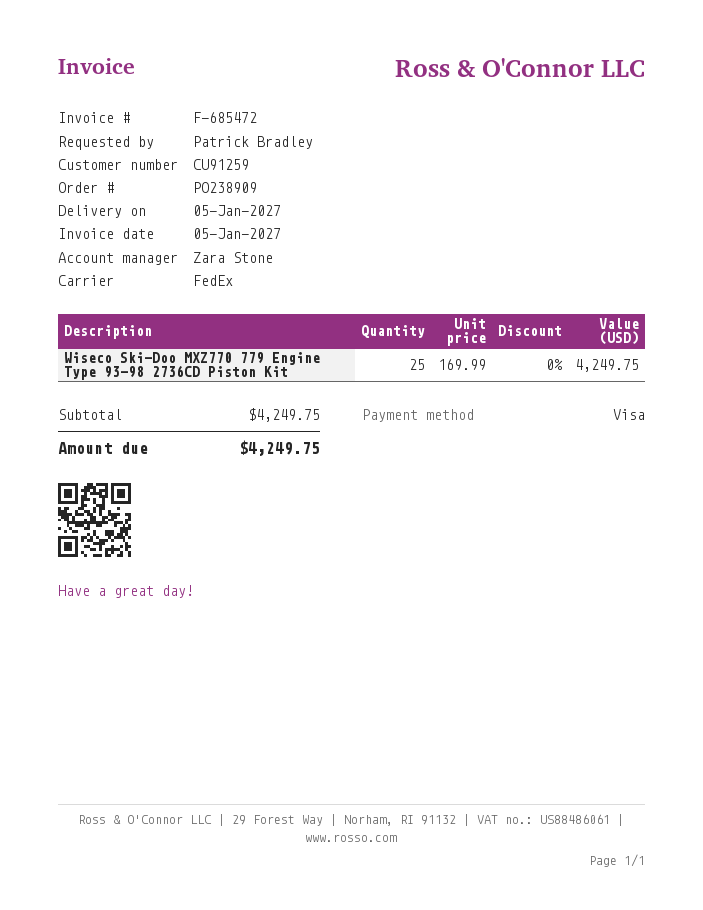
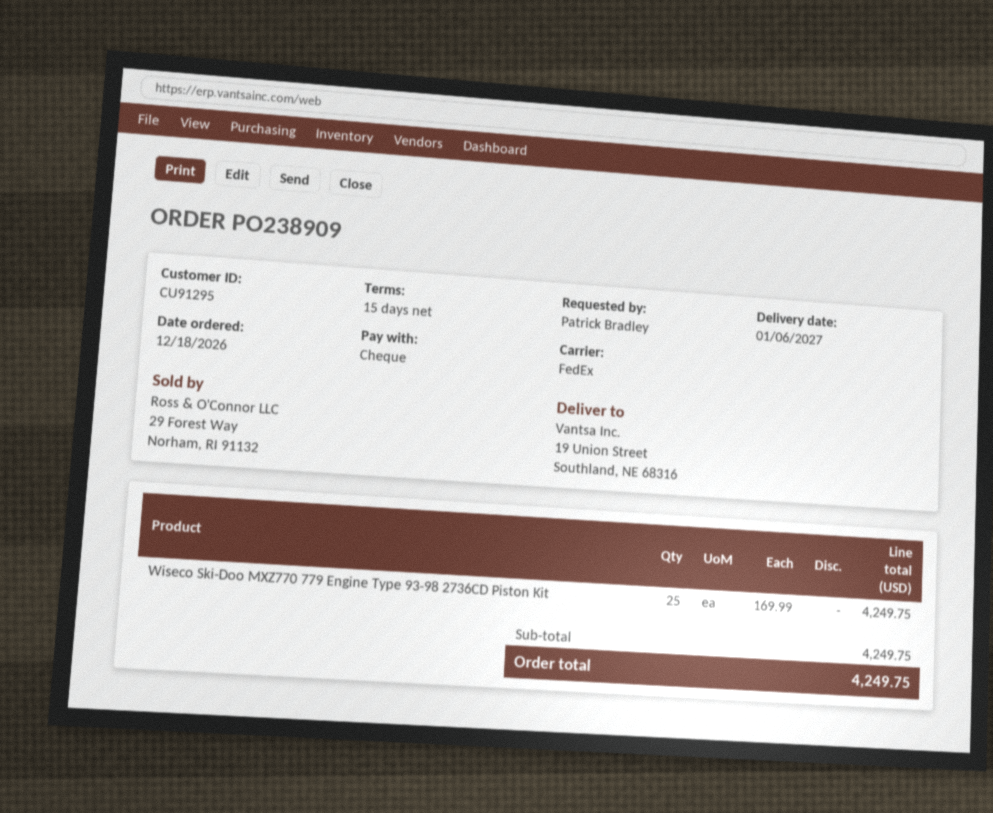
delivery date: 2027-01-05 -> 2027-01-06
customer number: CU91259 -> CU91295
payment method: Visa -> cheque

